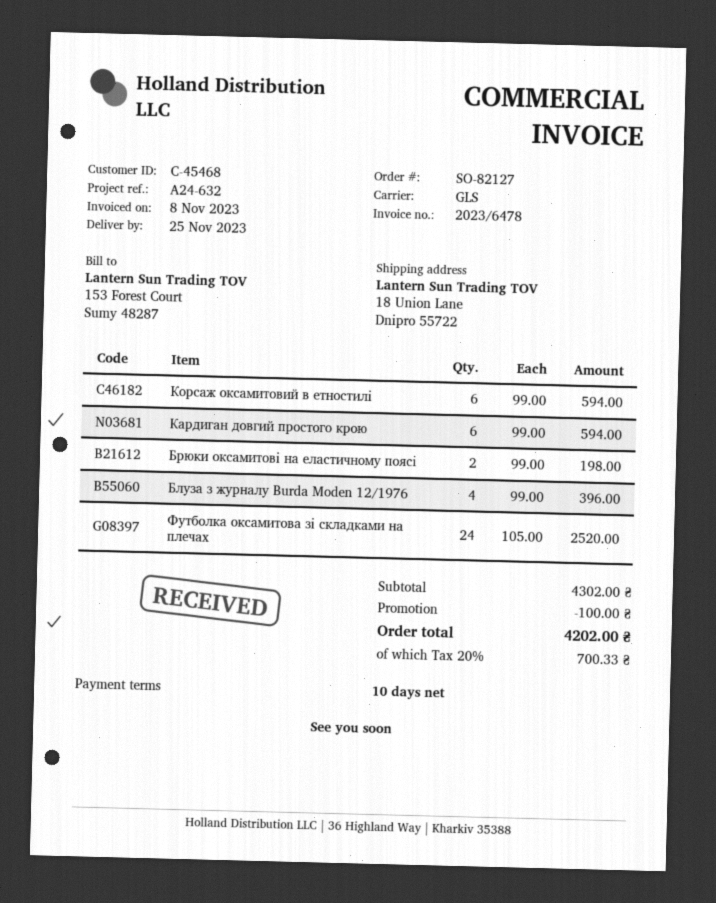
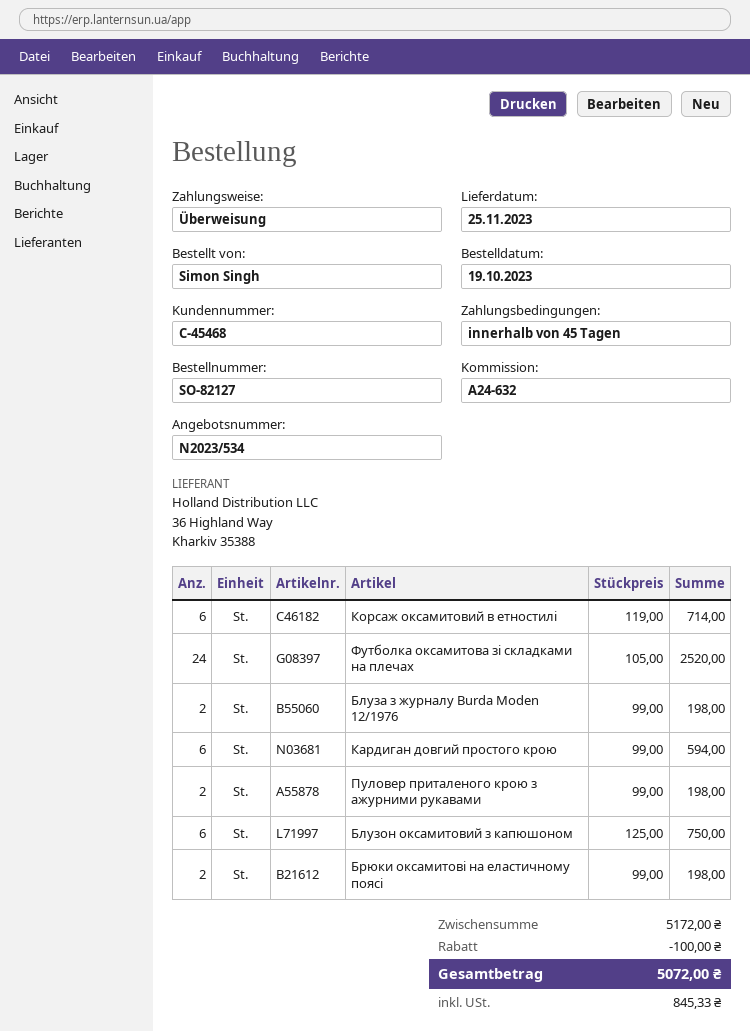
payment terms: 10 days -> 45 days
Корсаж оксамитовий в етностилі: 6 x 99.00 = 594.00 -> 6 x 119.00 = 714.00
Блуза з журналу Burda Moden 12/1976: 4 x 99.00 = 396.00 -> 2 x 99.00 = 198.00
Пуловер приталеного крою з ажурними рукавами: none -> 2 x 99.00 = 198.00
Блузон оксамитовий з капюшоном: none -> 6 x 125.00 = 750.00
subtotal: 4302.00 -> 5172.00
tax: 700.33 -> 845.33
total: 4202.00 -> 5072.00

